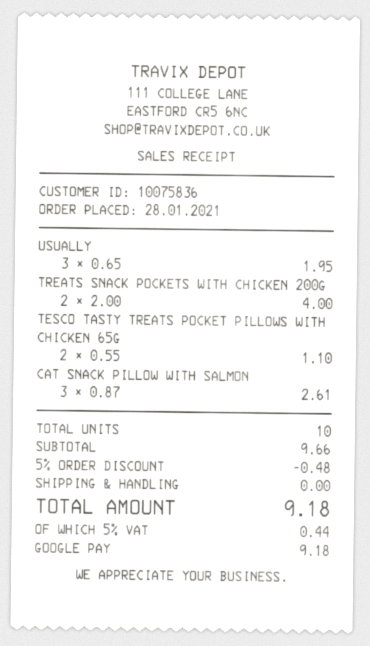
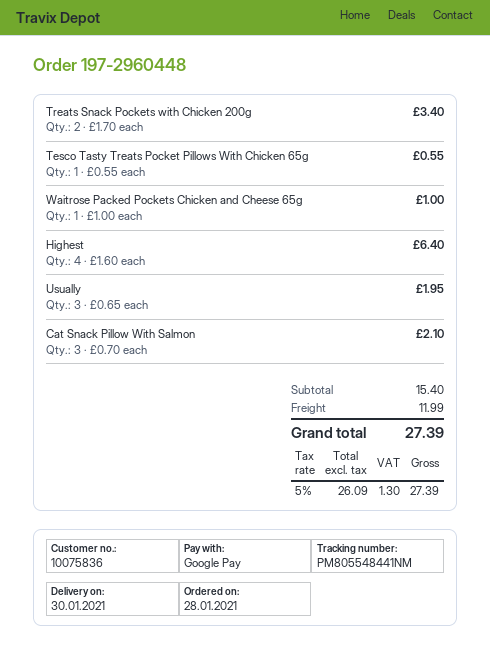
TREATS SNACK POCKETS WITH CHICKEN 200G: 2 x 2.00 = 4.00 -> 2 x 1.70 = 3.40
TESCO TASTY TREATS POCKET PILLOWS WITH CHICKEN 65G: 2 x 0.55 = 1.10 -> 1 x 0.55 = 0.55
CAT SNACK PILLOW WITH SALMON: 3 x 0.87 = 2.61 -> 3 x 0.70 = 2.10
Waitrose Packed Pockets Chicken and Cheese 65g: none -> 1 x 1.00 = 1.00
Highest: none -> 4 x 1.60 = 6.40
subtotal: 9.66 -> 15.40
discount: 5% = 0.48 -> none
shipping: 0.00 -> 11.99
tax: 5% = 0.44 -> 5% = 1.30
total: 9.18 -> 27.39

